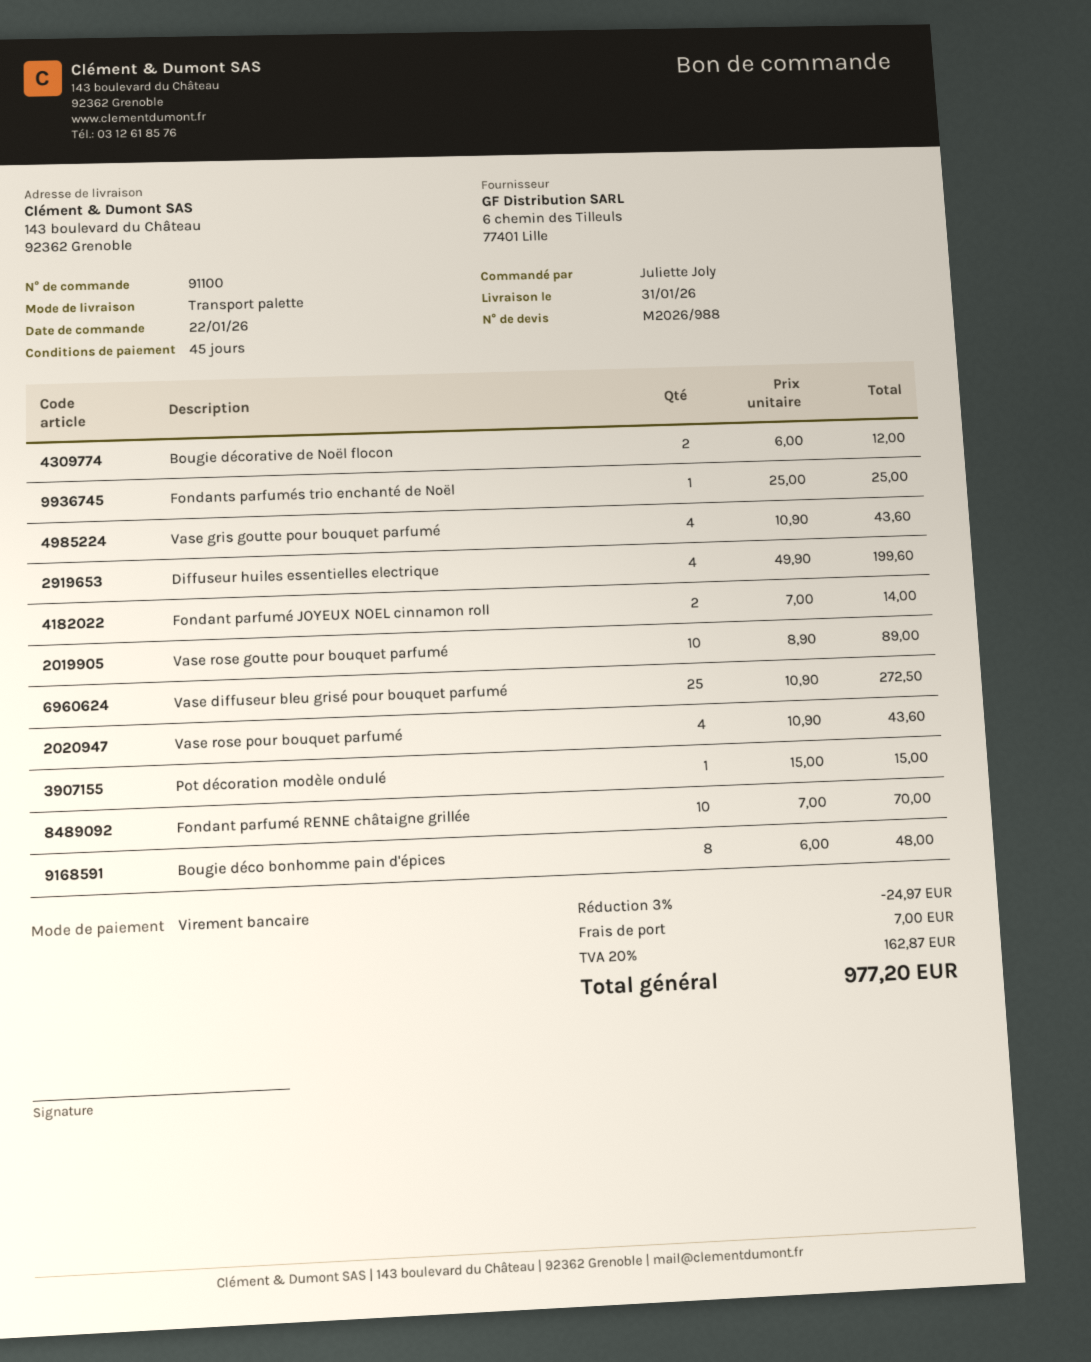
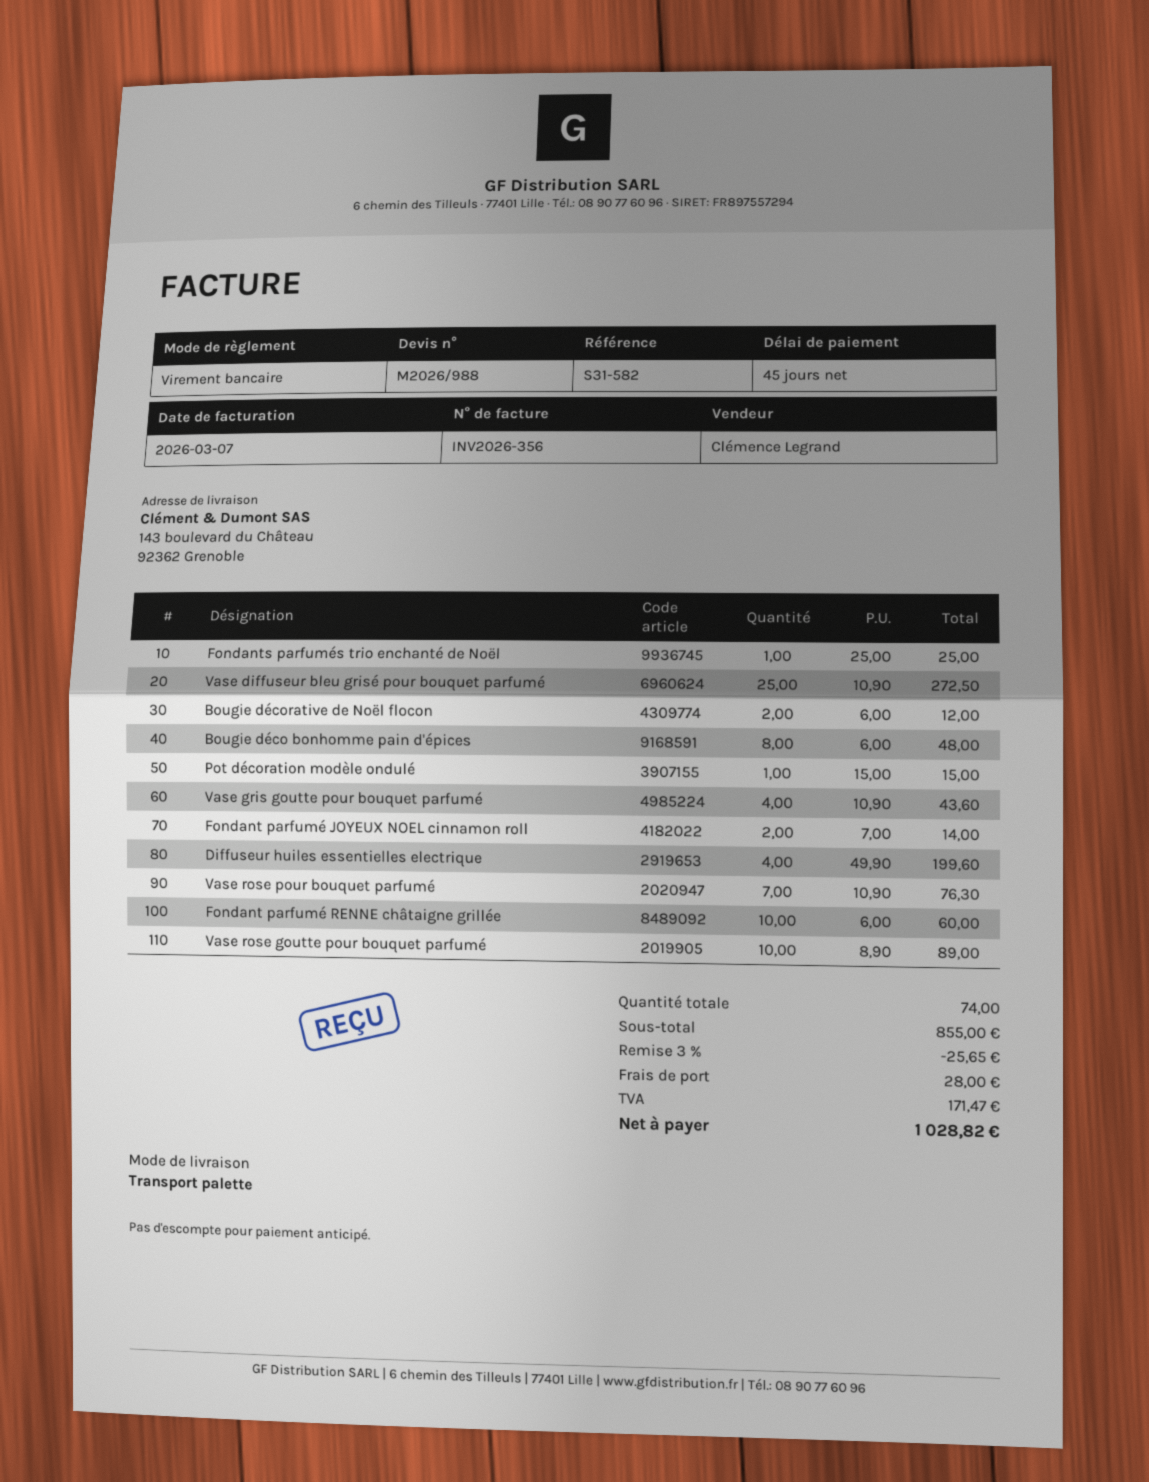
Vase rose pour bouquet parfumé: 4 x 10.90 = 43.60 -> 7 x 10.90 = 76.30
Fondant parfumé RENNE châtaigne grillée: 10 x 7.00 = 70.00 -> 10 x 6.00 = 60.00
discount: 3% = 24.97 -> 3% = 25.65
shipping: 7.00 -> 28.00
tax: 162.87 -> 171.47
total: 977.20 -> 1028.82

